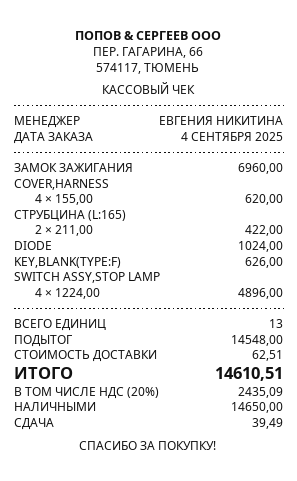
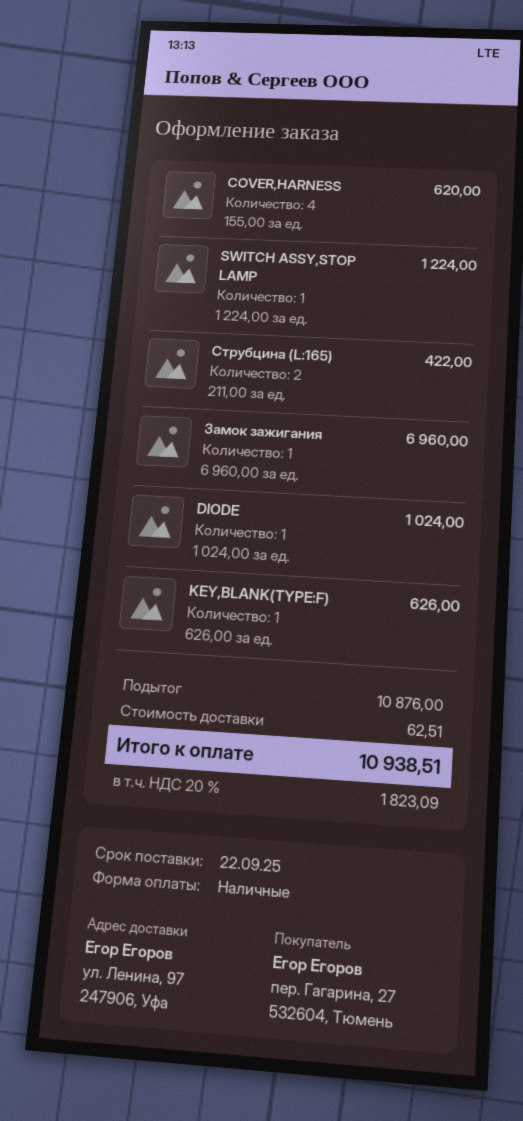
SWITCH ASSY,STOP LAMP: 4 x 1224.00 = 4896.00 -> 1 x 1224.00 = 1224.00
subtotal: 14548.00 -> 10876.00
tax: 20% = 2435.09 -> 20% = 1823.09
total: 14610.51 -> 10938.51

